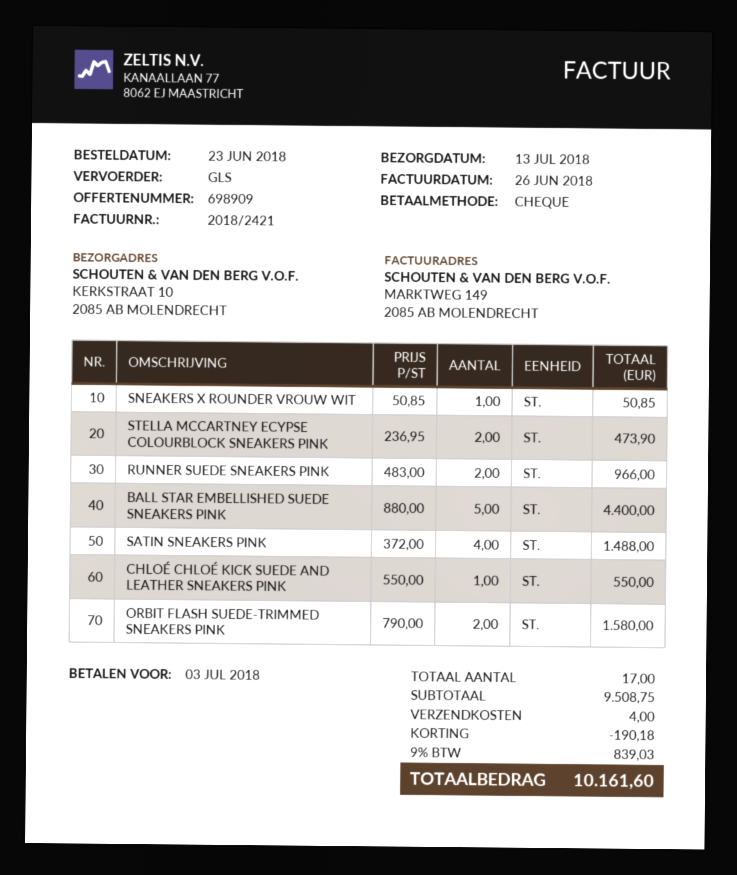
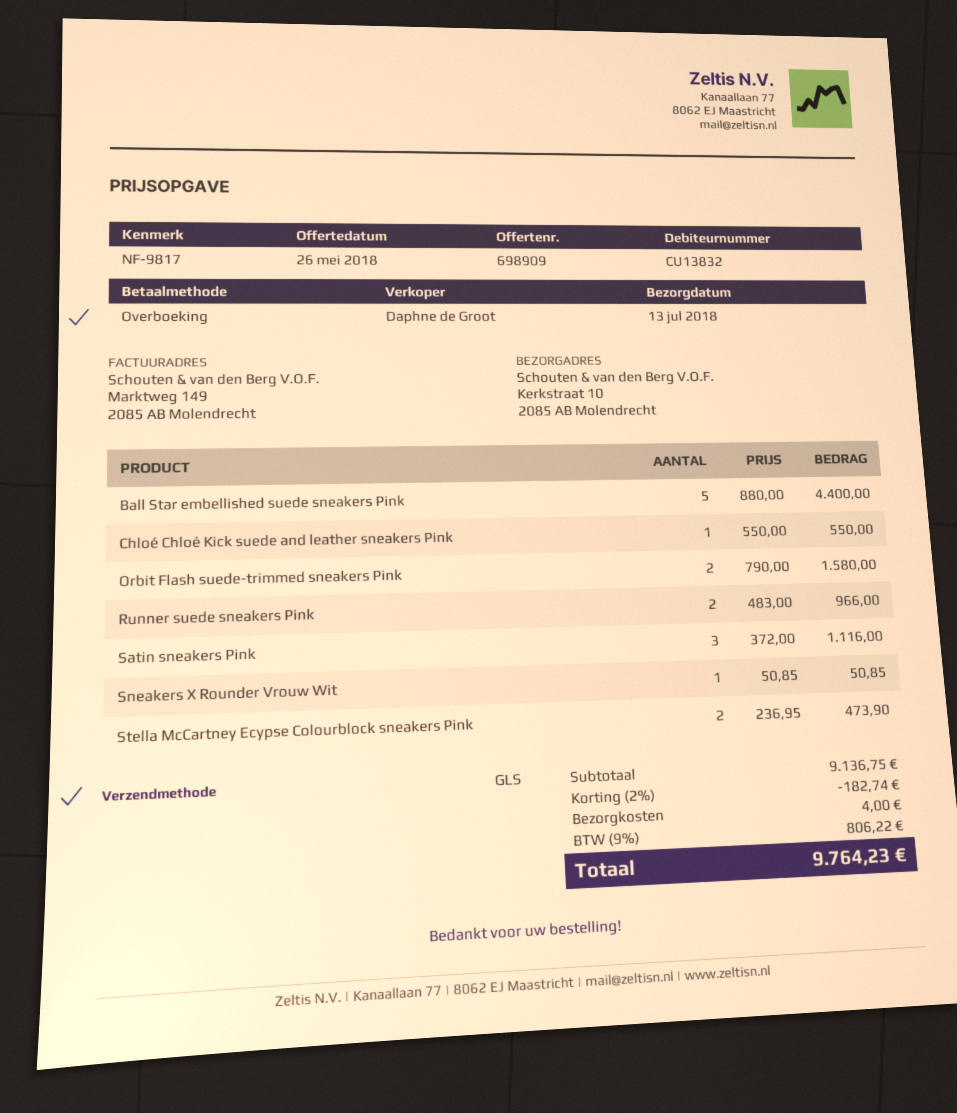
payment method: cheque -> bank transfer
SATIN SNEAKERS PINK: 4 x 372.00 = 1488.00 -> 3 x 372.00 = 1116.00
subtotal: 9508.75 -> 9136.75
discount: 190.18 -> 182.74
tax: 9% = 839.03 -> 9% = 806.22
total: 10161.60 -> 9764.23

